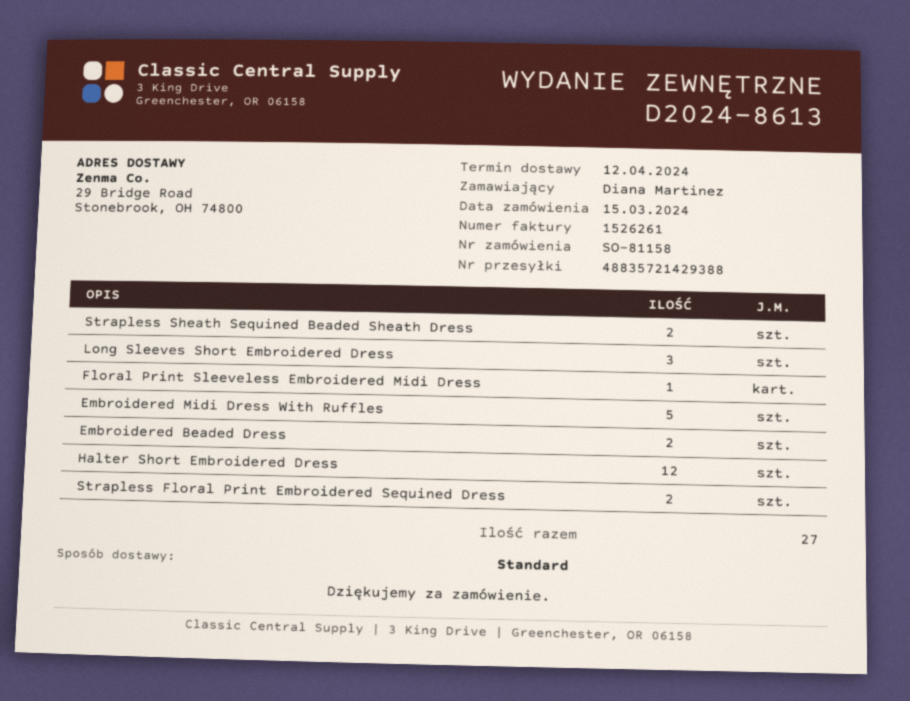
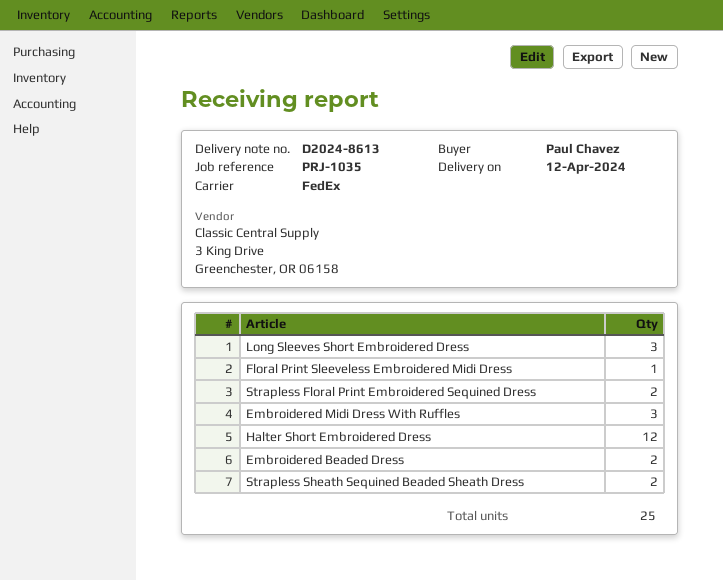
ordered by: Diana Martinez -> Paul Chavez
shipping method: standard -> FedEx
Embroidered Midi Dress With Ruffles: 5 -> 3
total quantity: 27 -> 25

